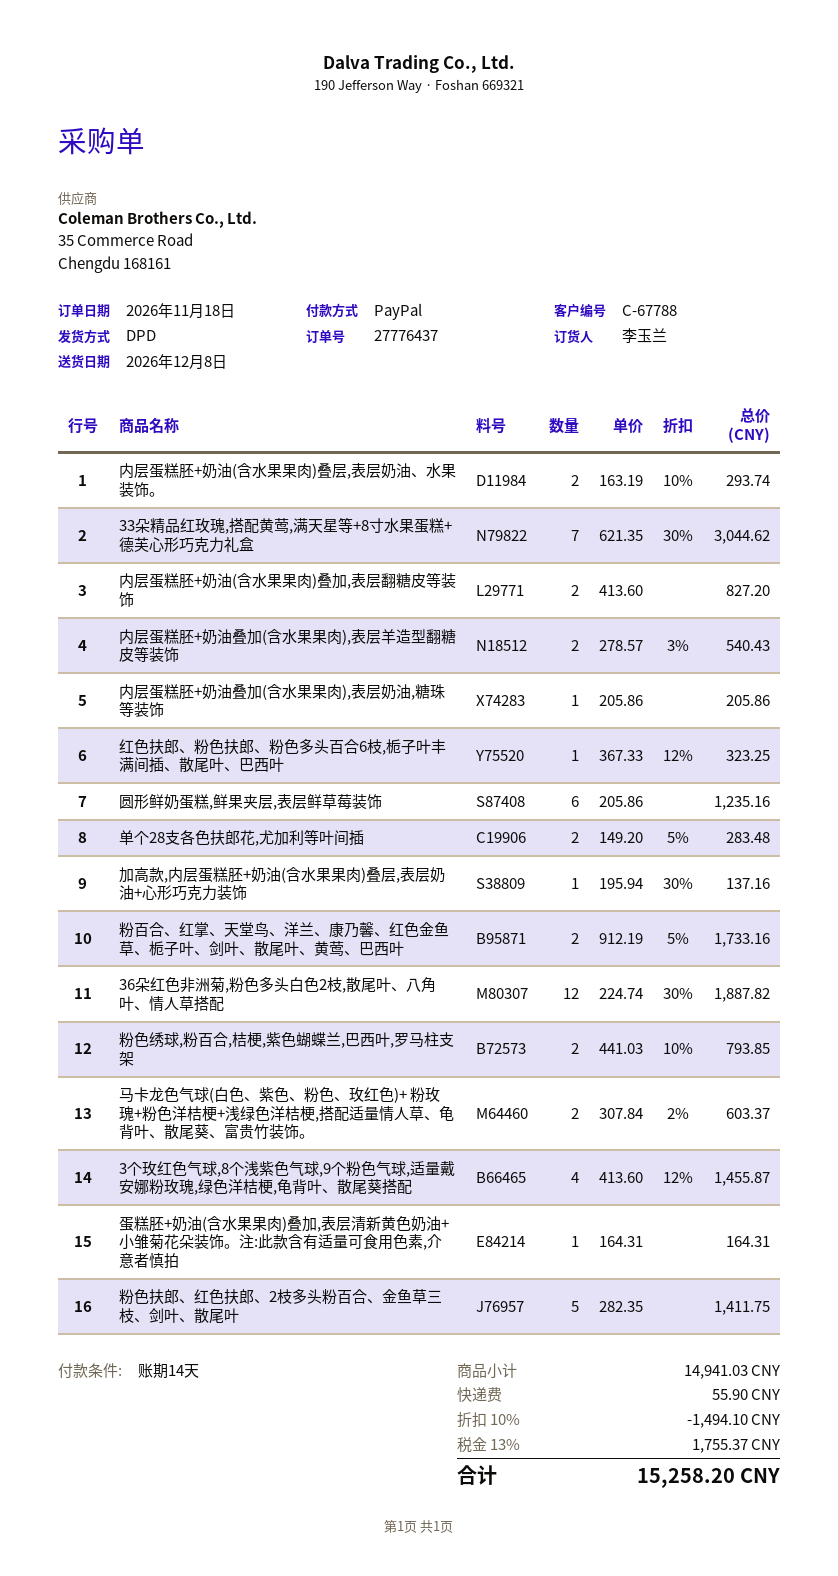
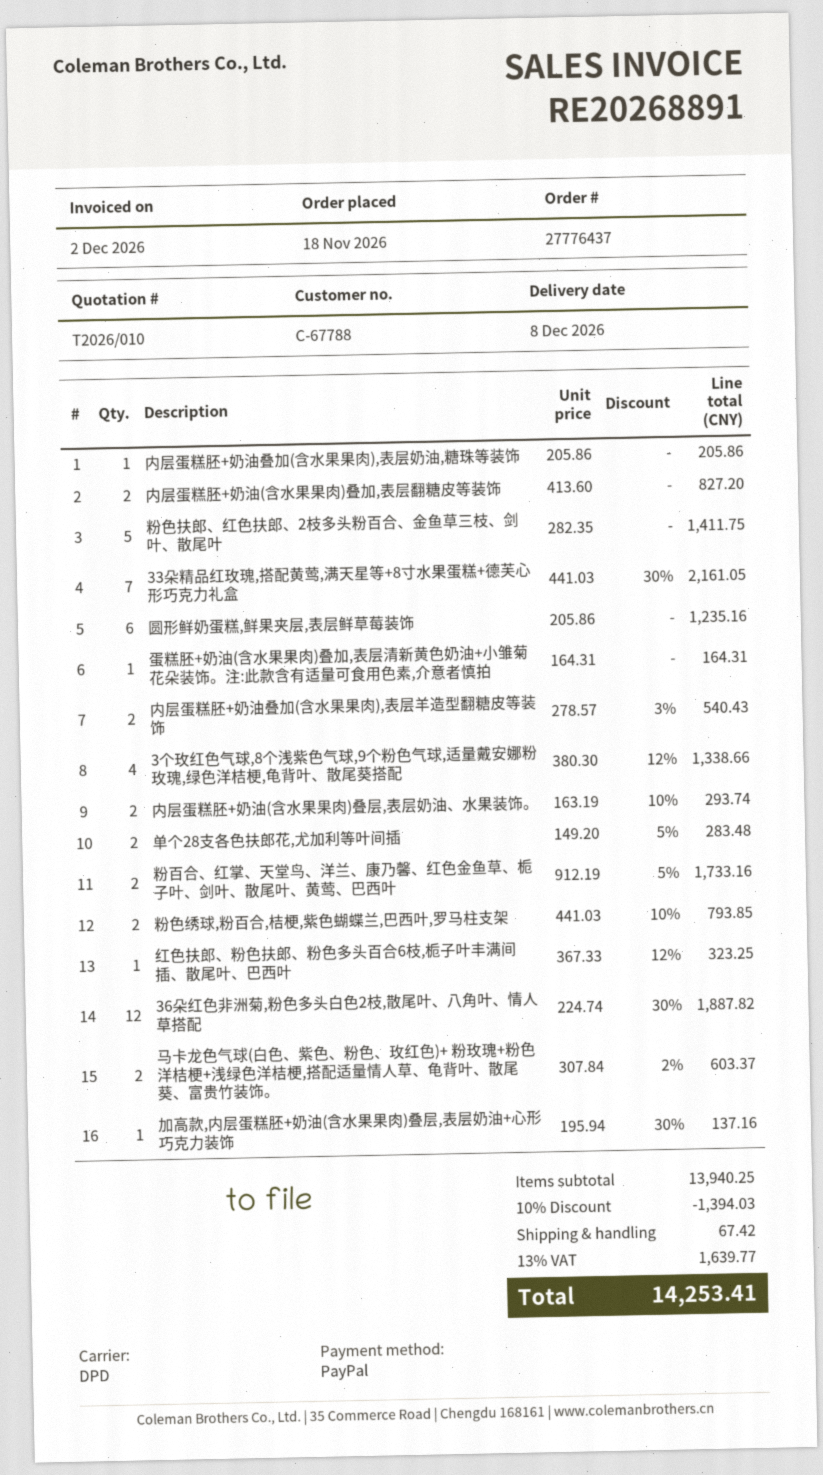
33朵精品红玫瑰,搭配黄莺,满天星等+8寸水果蛋糕+德芙心形巧克力礼盒: 7 x 621.35 - 30% = 3044.62 -> 7 x 441.03 - 30% = 2161.05
3个玫红色气球,8个浅紫色气球,9个粉色气球,适量戴安娜粉玫瑰,绿色洋桔梗,龟背叶、散尾葵搭配: 4 x 413.60 - 12% = 1455.87 -> 4 x 380.30 - 12% = 1338.66
subtotal: 14941.03 -> 13940.25
discount: 10% = 1494.10 -> 10% = 1394.03
shipping: 55.90 -> 67.42
tax: 13% = 1755.37 -> 13% = 1639.77
total: 15258.20 -> 14253.41

